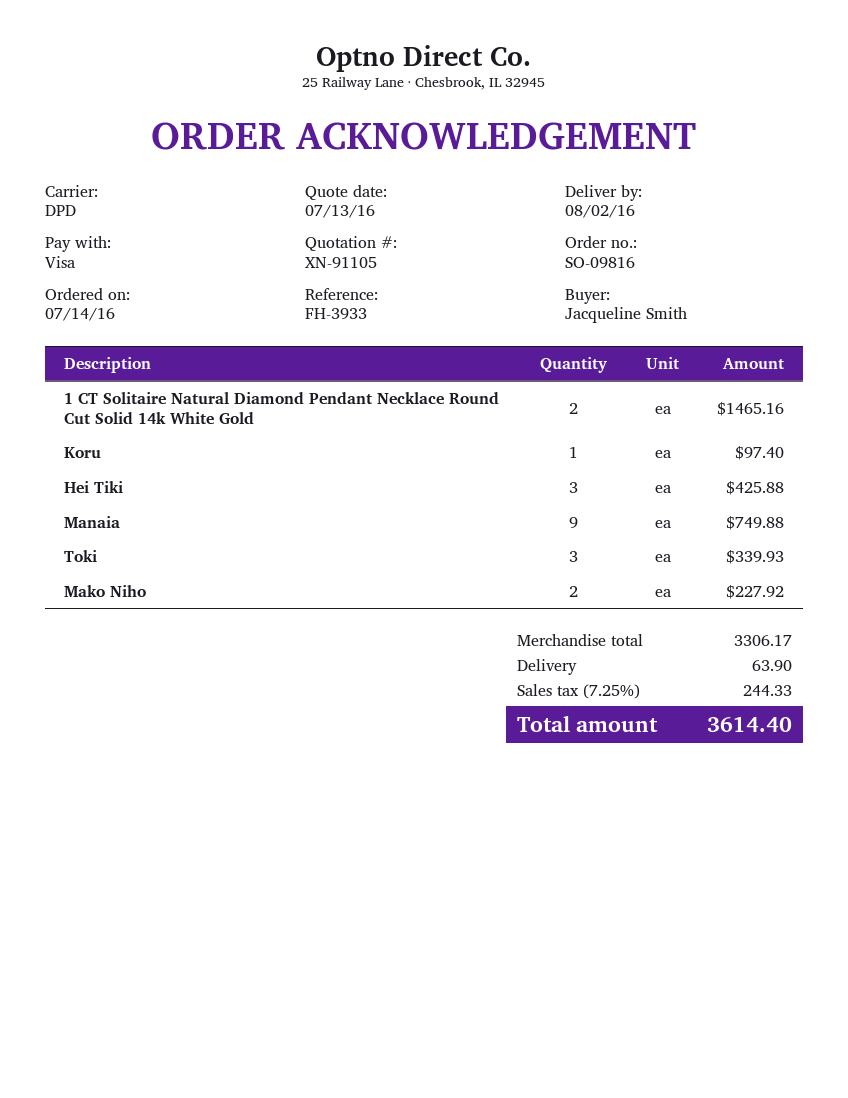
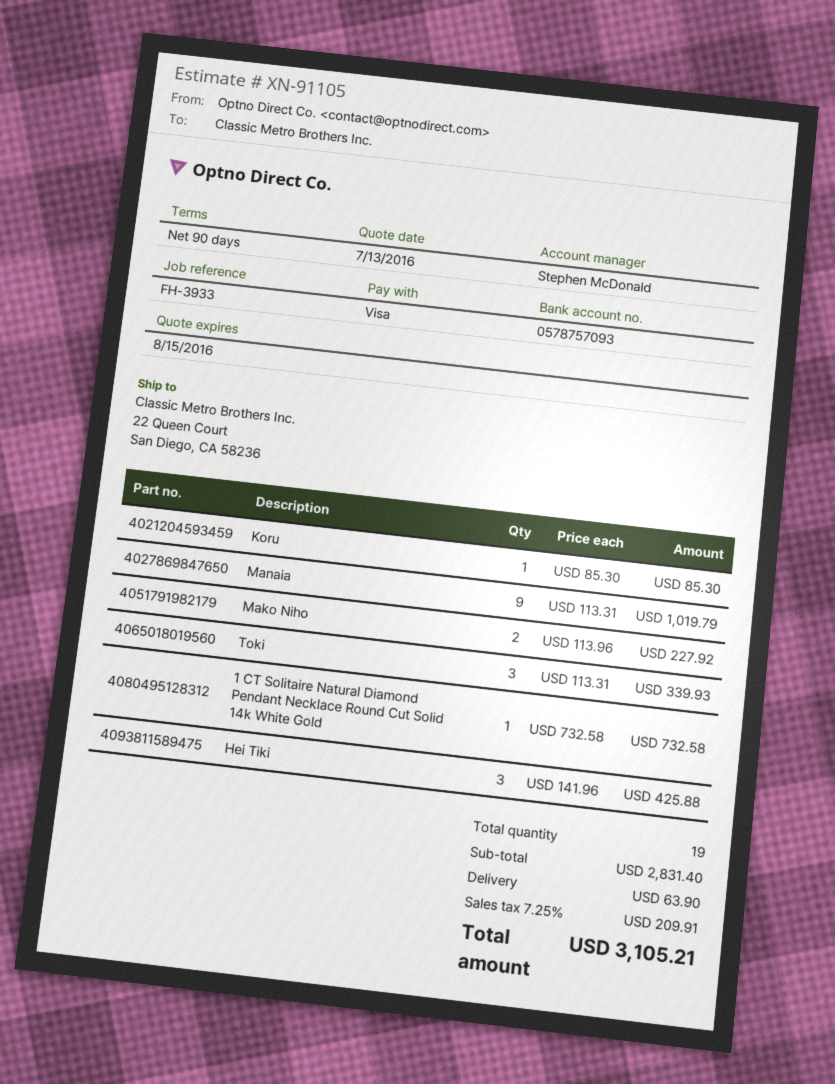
1 CT Solitaire Natural Diamond Pendant Necklace Round Cut Solid 14k White Gold: 2 for 1465.16 -> 1 for 732.58
Koru: 1 for 97.40 -> 1 for 85.30
Manaia: 9 for 749.88 -> 9 for 1019.79
subtotal: 3306.17 -> 2831.40
tax: 7.25% = 244.33 -> 7.25% = 209.91
total: 3614.40 -> 3105.21

